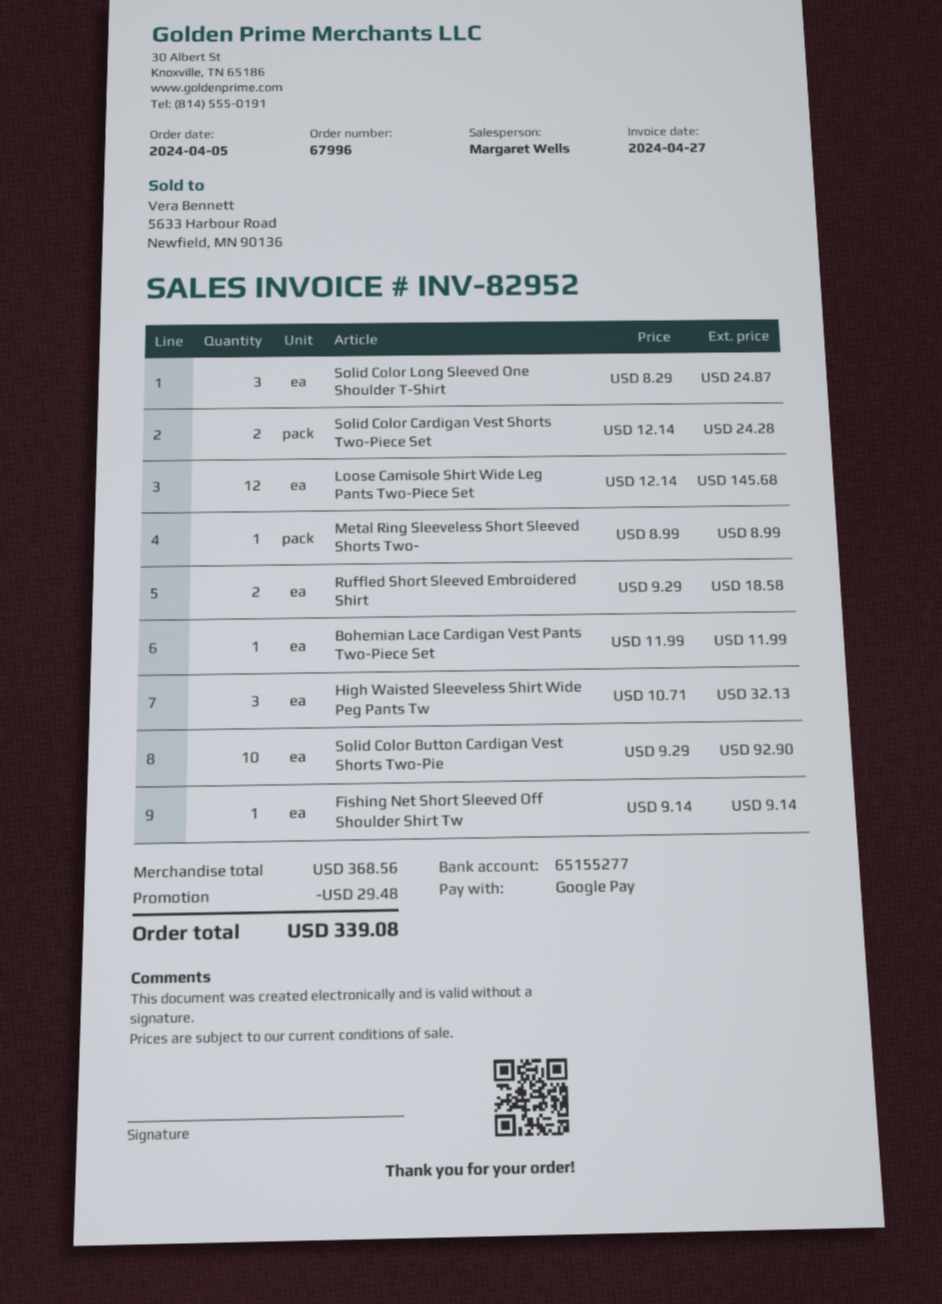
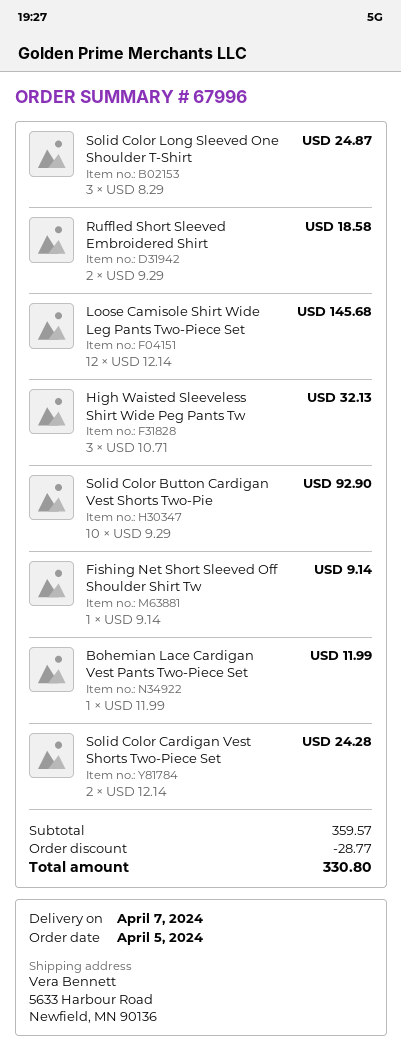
Metal Ring Sleeveless Short Sleeved Shorts Two-: 1 x 8.99 = 8.99 -> none
subtotal: 368.56 -> 359.57
discount: 29.48 -> 28.77
total: 339.08 -> 330.80

